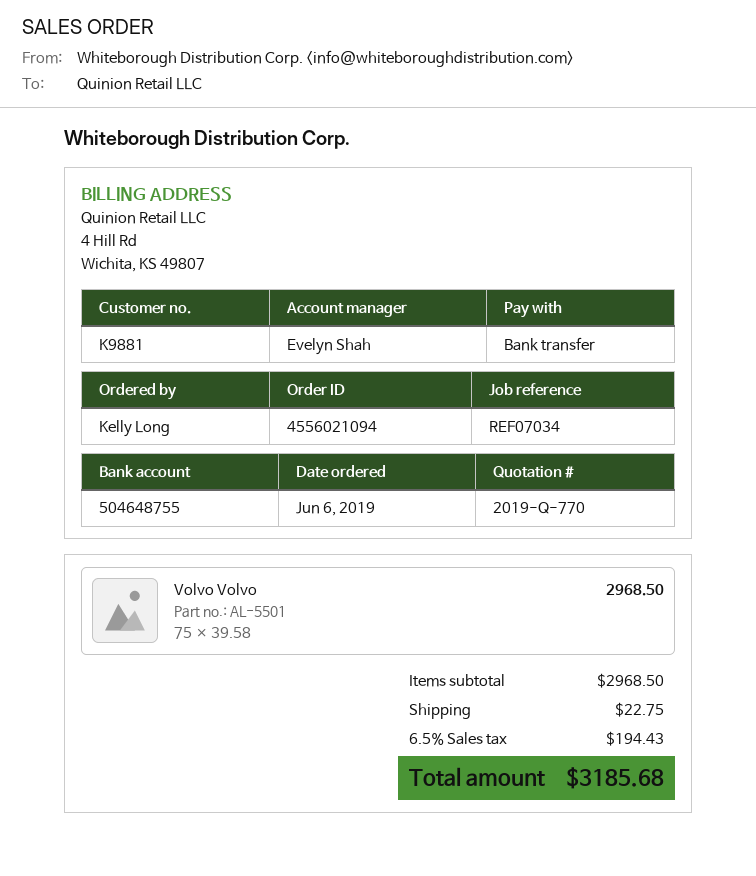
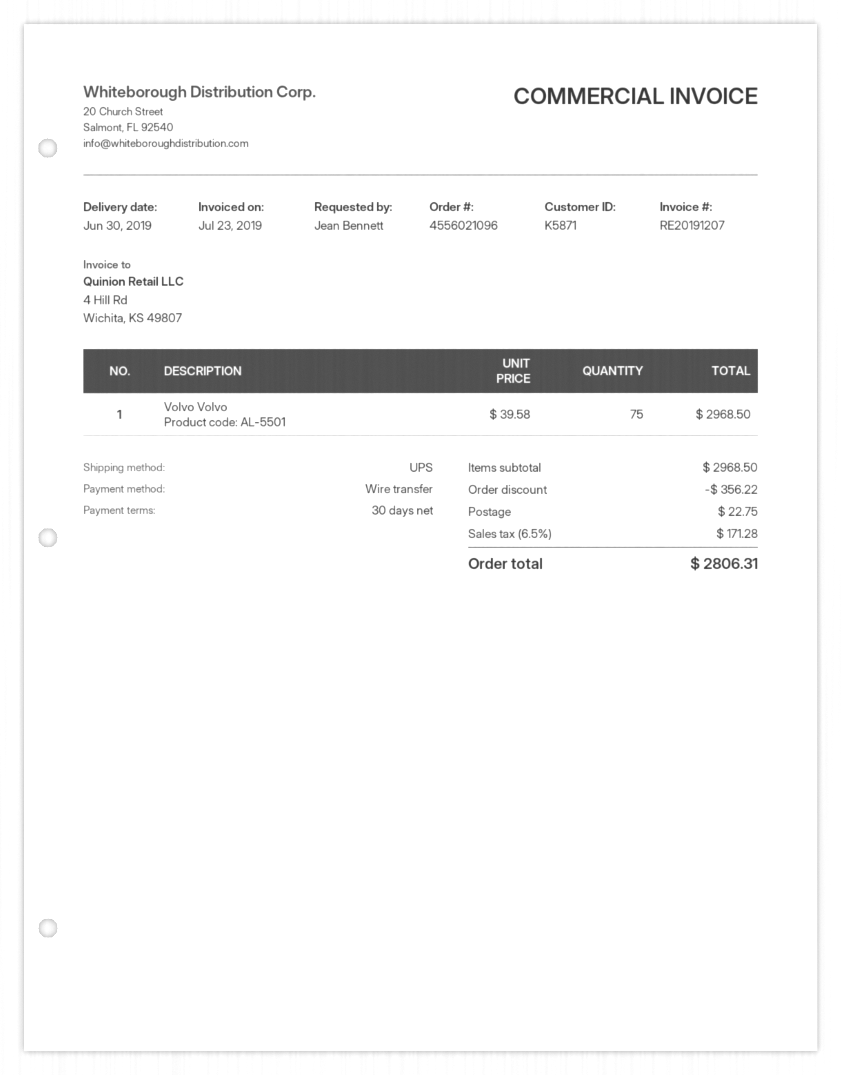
order number: 4556021094 -> 4556021096
customer number: K9881 -> K5871
ordered by: Kelly Long -> Jean Bennett
discount: none -> 356.22
tax: 6.5% = 194.43 -> 6.5% = 171.28
total: 3185.68 -> 2806.31

